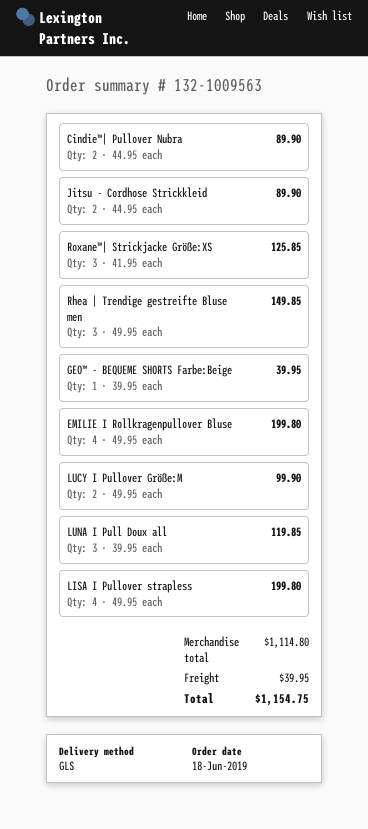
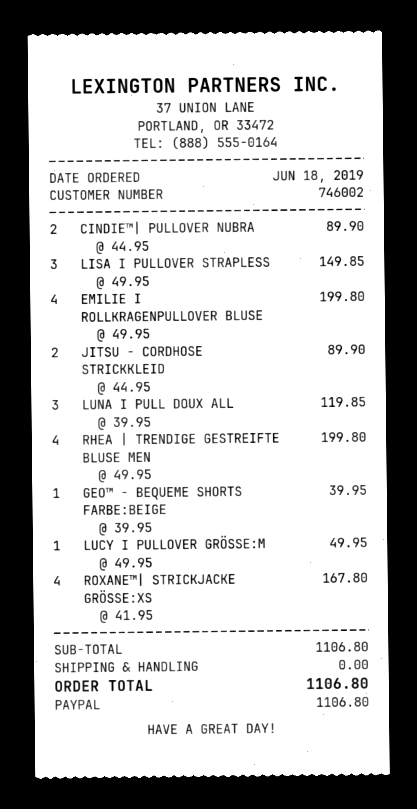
Roxane™| Strickjacke Größe:XS: 3 x 41.95 = 125.85 -> 4 x 41.95 = 167.80
Rhea | Trendige gestreifte Bluse men: 3 x 49.95 = 149.85 -> 4 x 49.95 = 199.80
LUCY I Pullover Größe:M: 2 x 49.95 = 99.90 -> 1 x 49.95 = 49.95
LISA I Pullover strapless: 4 x 49.95 = 199.80 -> 3 x 49.95 = 149.85
subtotal: 1114.80 -> 1106.80
shipping: 39.95 -> 0.00
total: 1154.75 -> 1106.80

